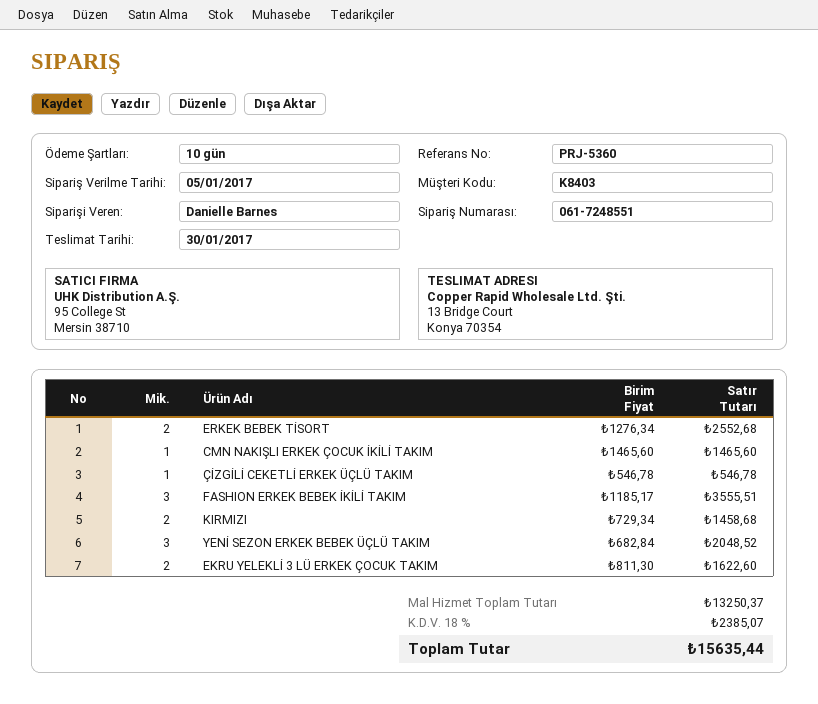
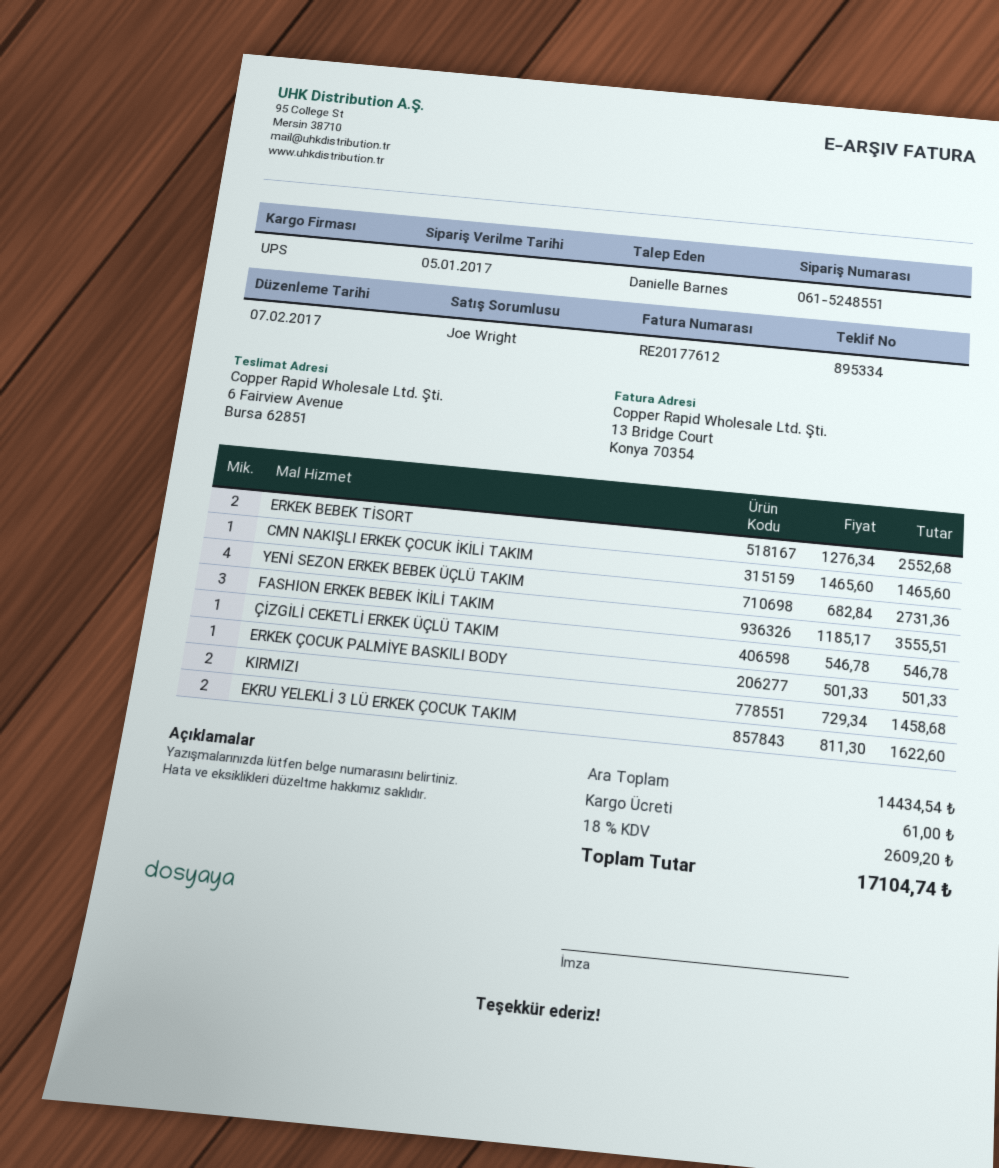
order number: 061-7248551 -> 061-5248551
ship to: 13 Bridge Court, Konya 70354 -> 6 Fairview Avenue, Bursa 62851
YENİ SEZON ERKEK BEBEK ÜÇLÜ TAKIM: 3 x 682.84 = 2048.52 -> 4 x 682.84 = 2731.36
ERKEK ÇOCUK PALMİYE BASKILI BODY: none -> 1 x 501.33 = 501.33
subtotal: 13250.37 -> 14434.54
shipping: none -> 61.00
tax: 18% = 2385.07 -> 18% = 2609.20
total: 15635.44 -> 17104.74

